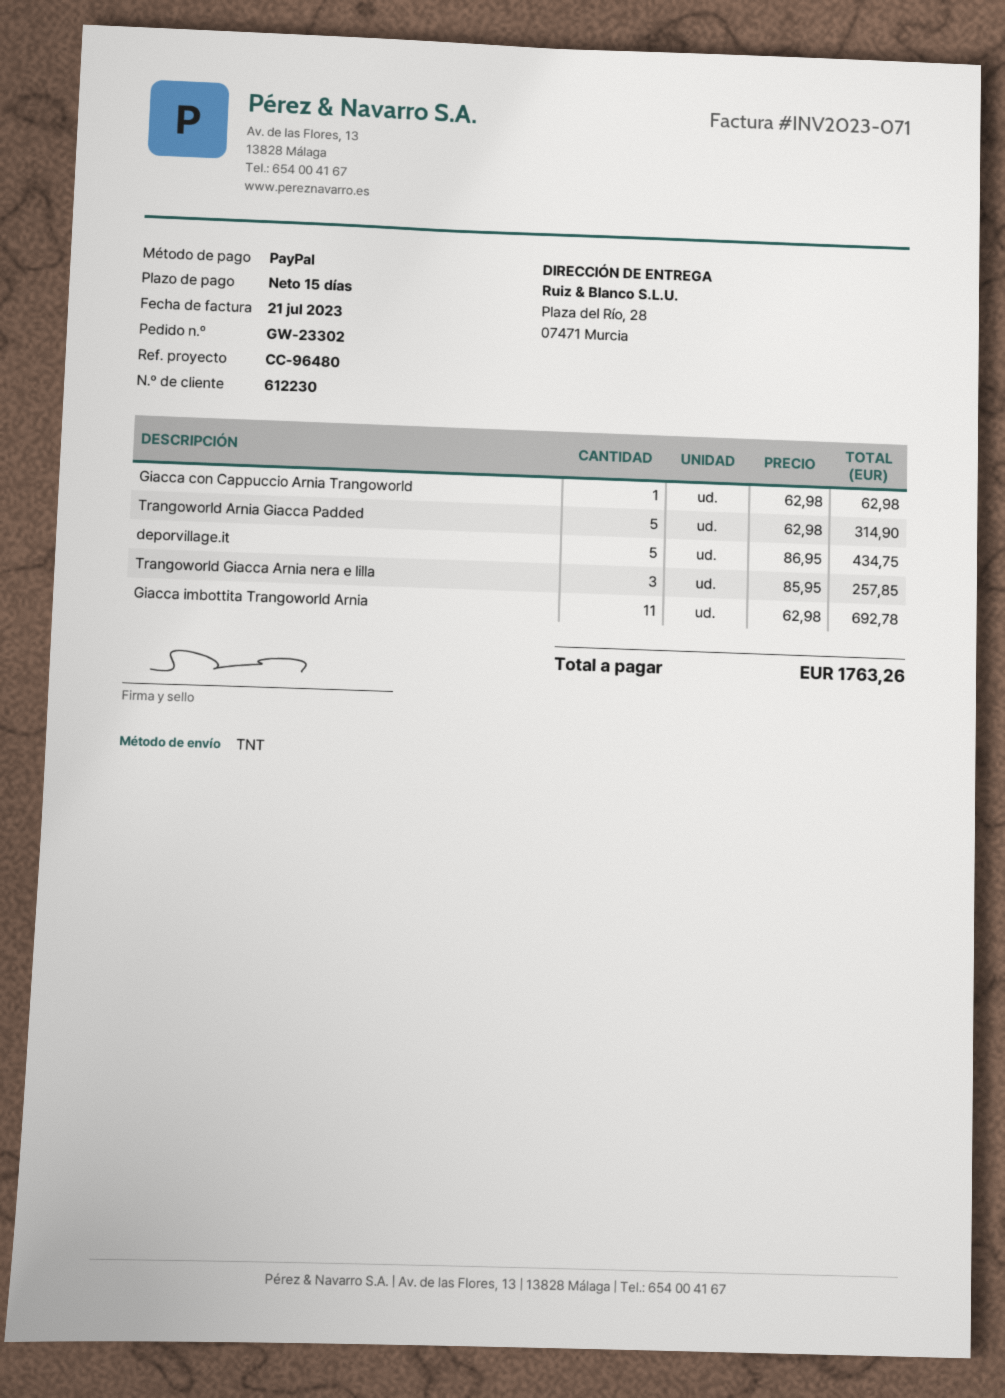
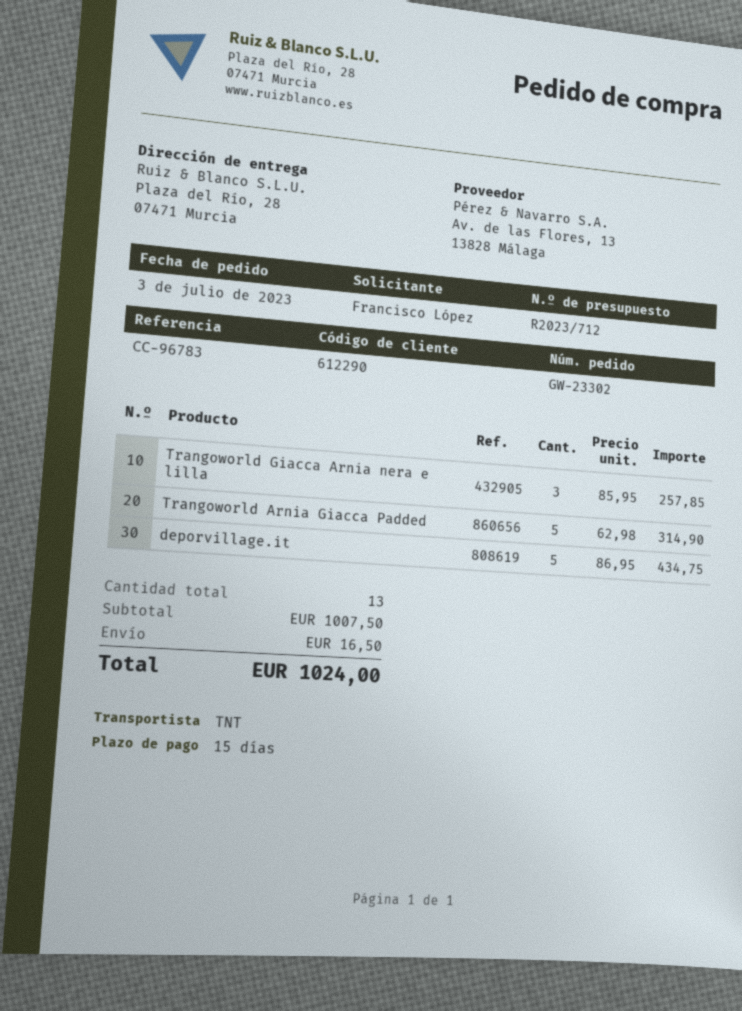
customer number: 612230 -> 612290
reference: CC-96480 -> CC-96783
Giacca con Cappuccio Arnia Trangoworld: 1 x 62.98 = 62.98 -> none
Giacca imbottita Trangoworld Arnia: 11 x 62.98 = 692.78 -> none
shipping: none -> 16.50
total: 1763.26 -> 1024.00

